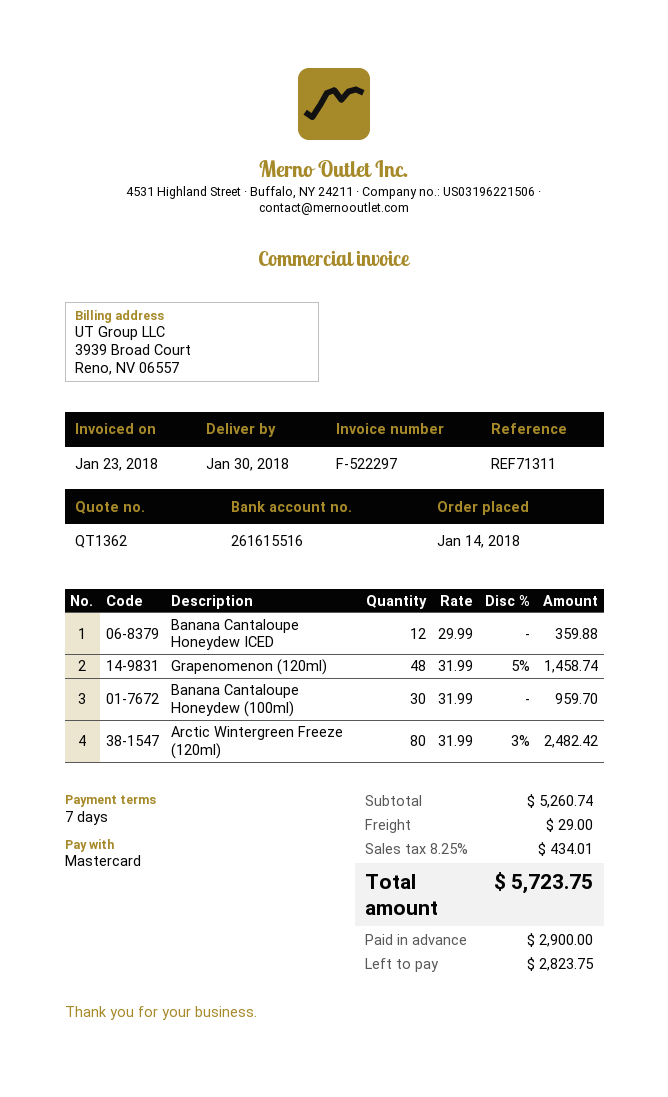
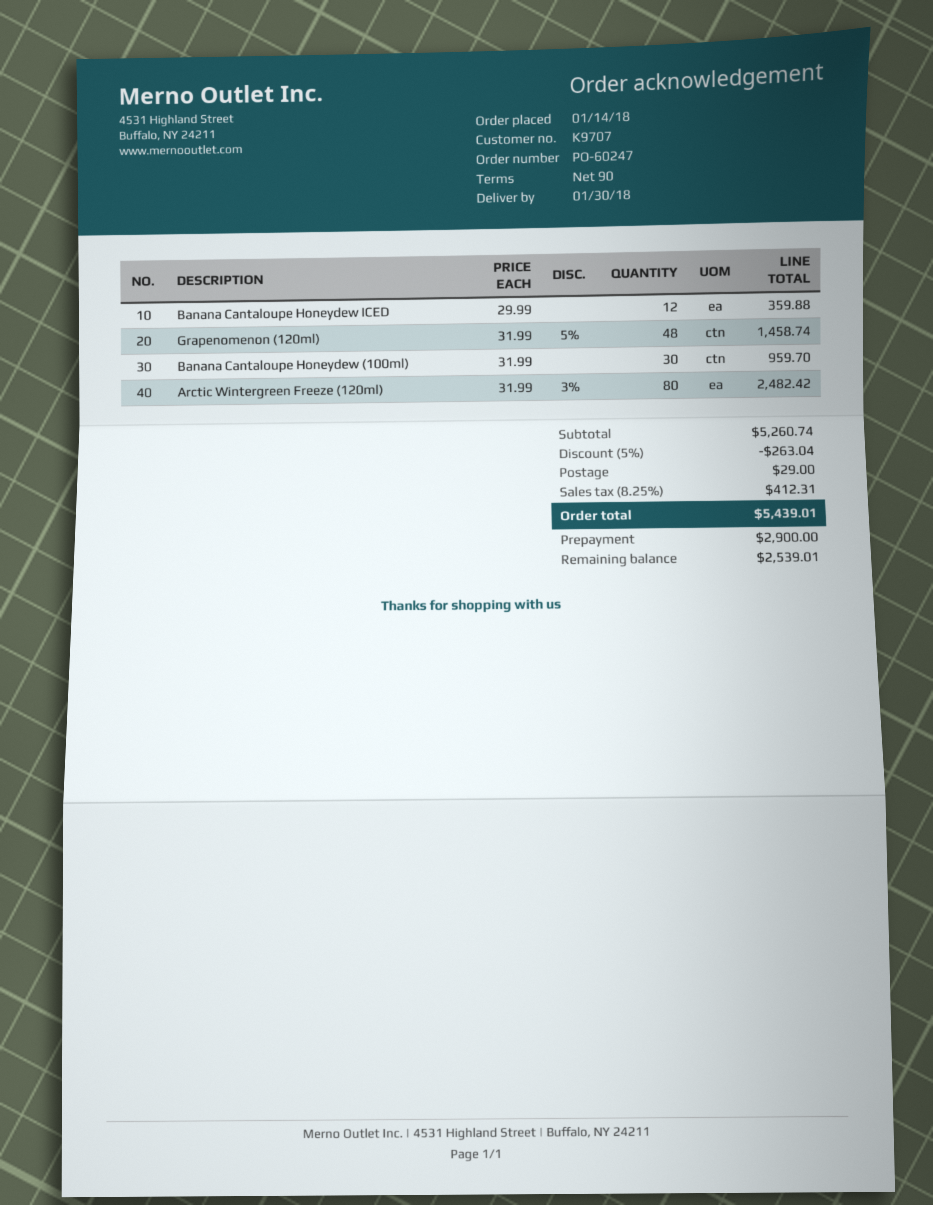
payment terms: 7 days -> 90 days
discount: none -> 5% = 263.04
tax: 8.25% = 434.01 -> 8.25% = 412.31
total: 5723.75 -> 5439.01
balance: 2823.75 -> 2539.01

